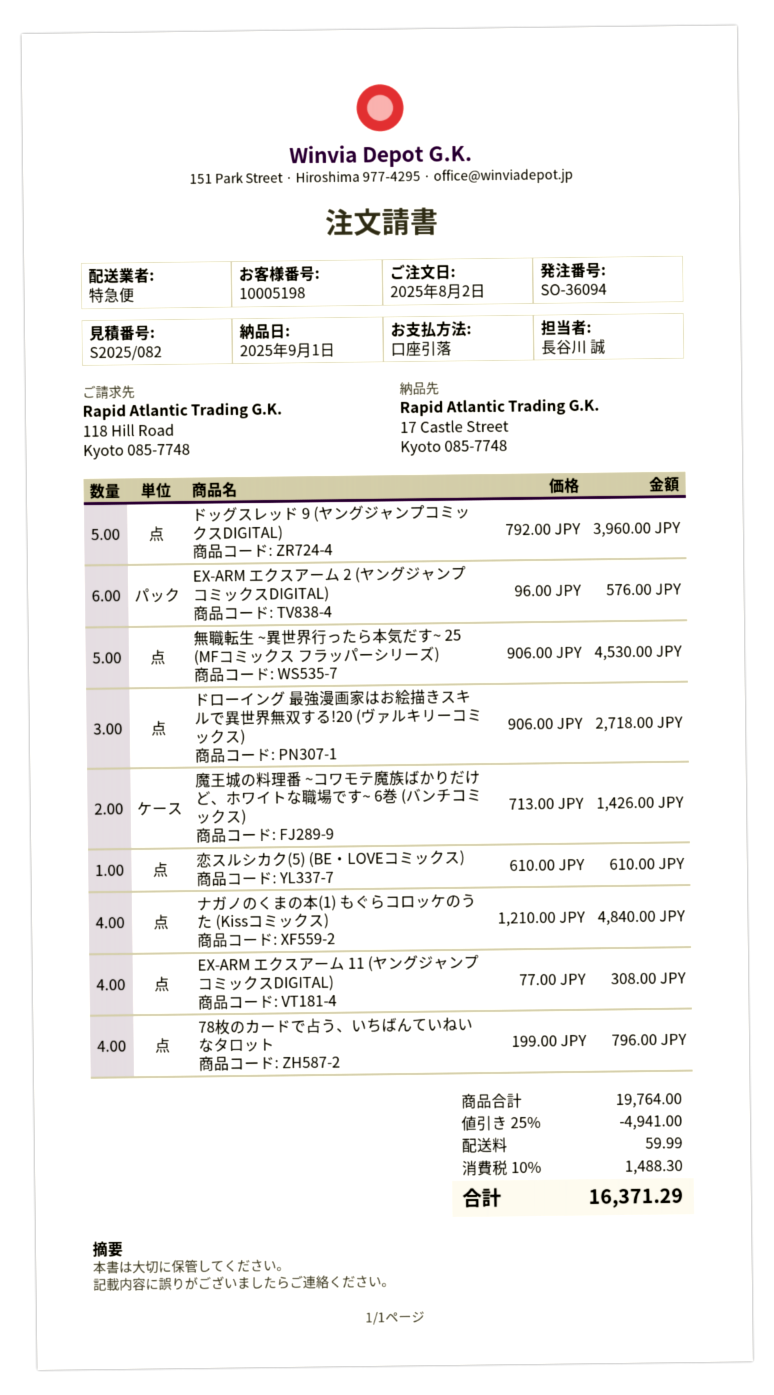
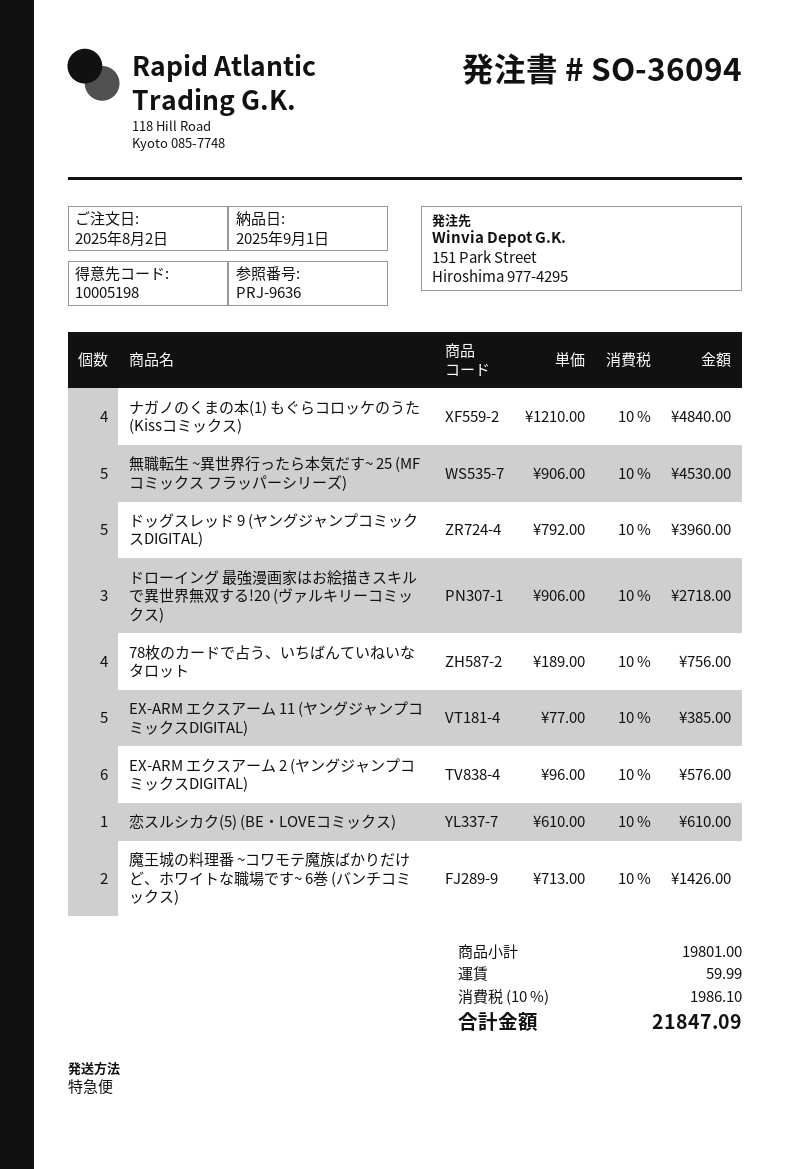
EX-ARM エクスアーム 11 (ヤングジャンプコミックスDIGITAL): 4 x 77.00 = 308.00 -> 5 x 77.00 = 385.00
78枚のカードで占う、いちばんていねいなタロット: 4 x 199.00 = 796.00 -> 4 x 189.00 = 756.00
subtotal: 19764.00 -> 19801.00
discount: 25% = 4941.00 -> none
tax: 10% = 1488.30 -> 10% = 1986.10
total: 16371.29 -> 21847.09

